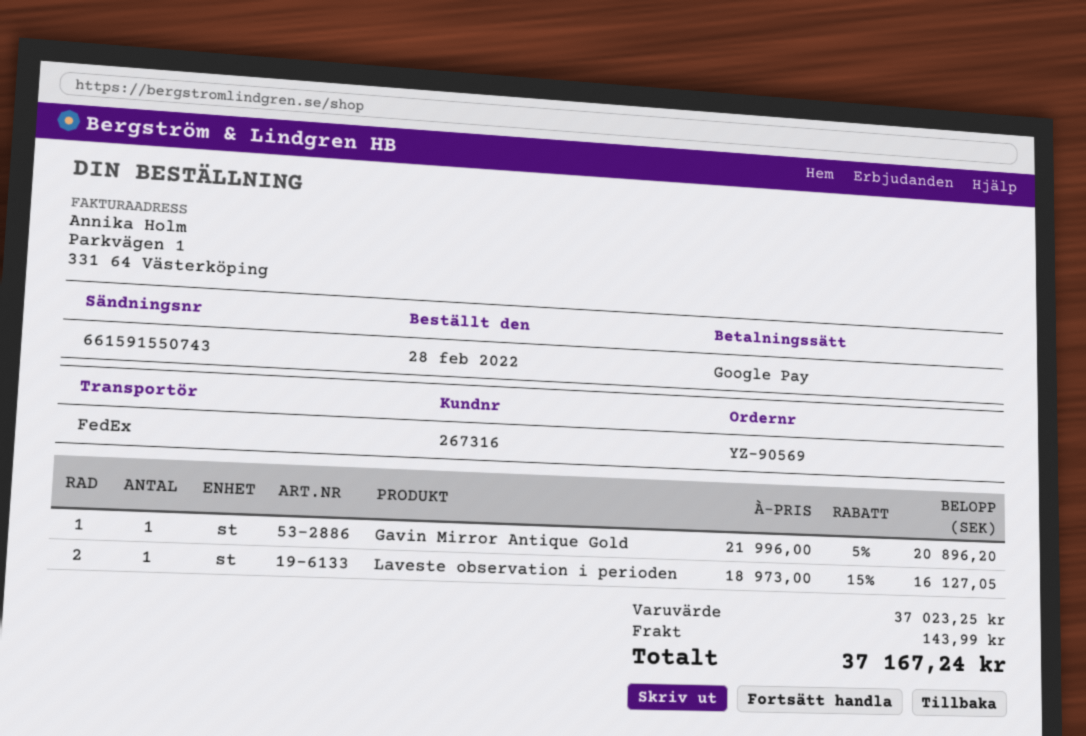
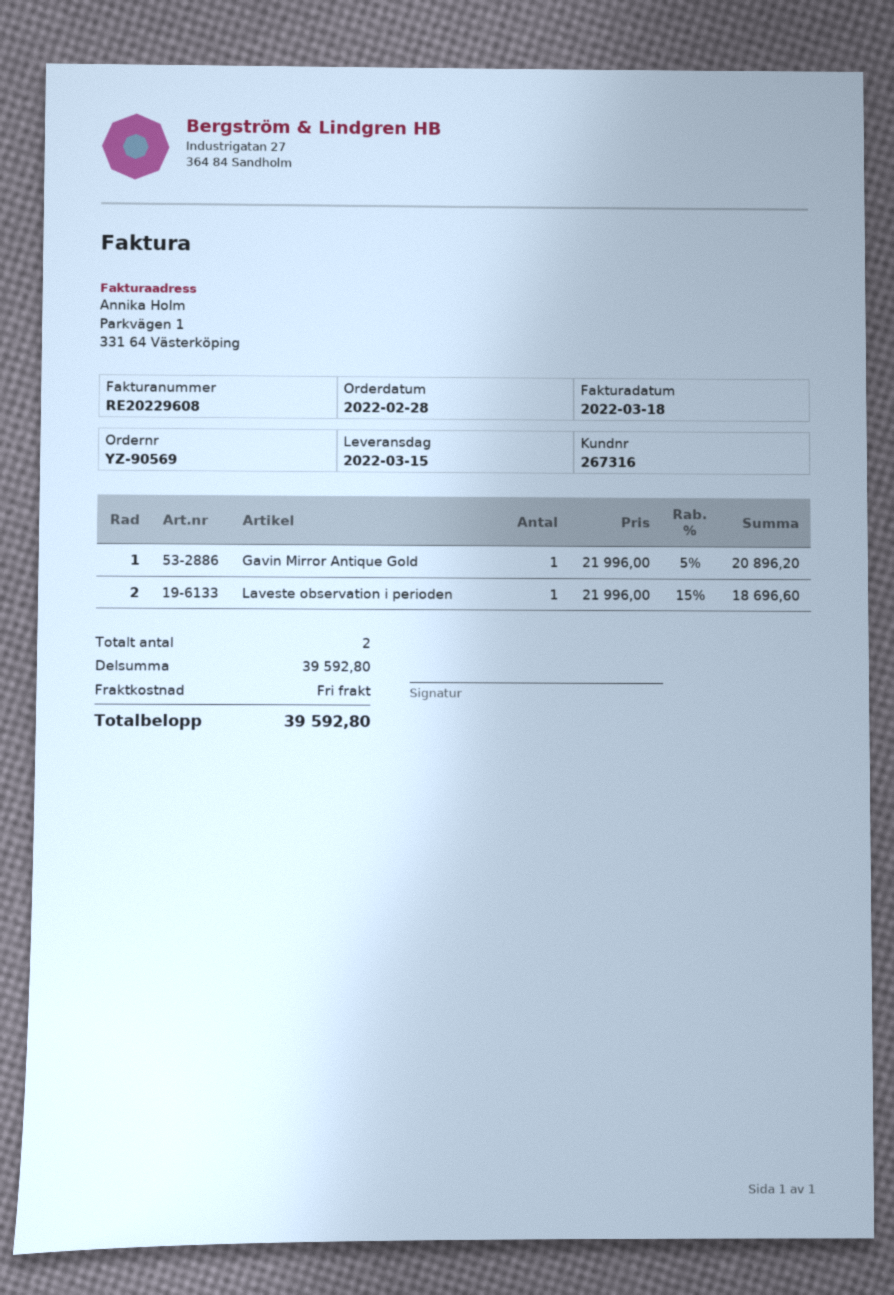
Laveste observation i perioden: 1 x 18973.00 - 15% = 16127.05 -> 1 x 21996.00 - 15% = 18696.60
subtotal: 37023.25 -> 39592.80
shipping: 143.99 -> 0.00
total: 37167.24 -> 39592.80

